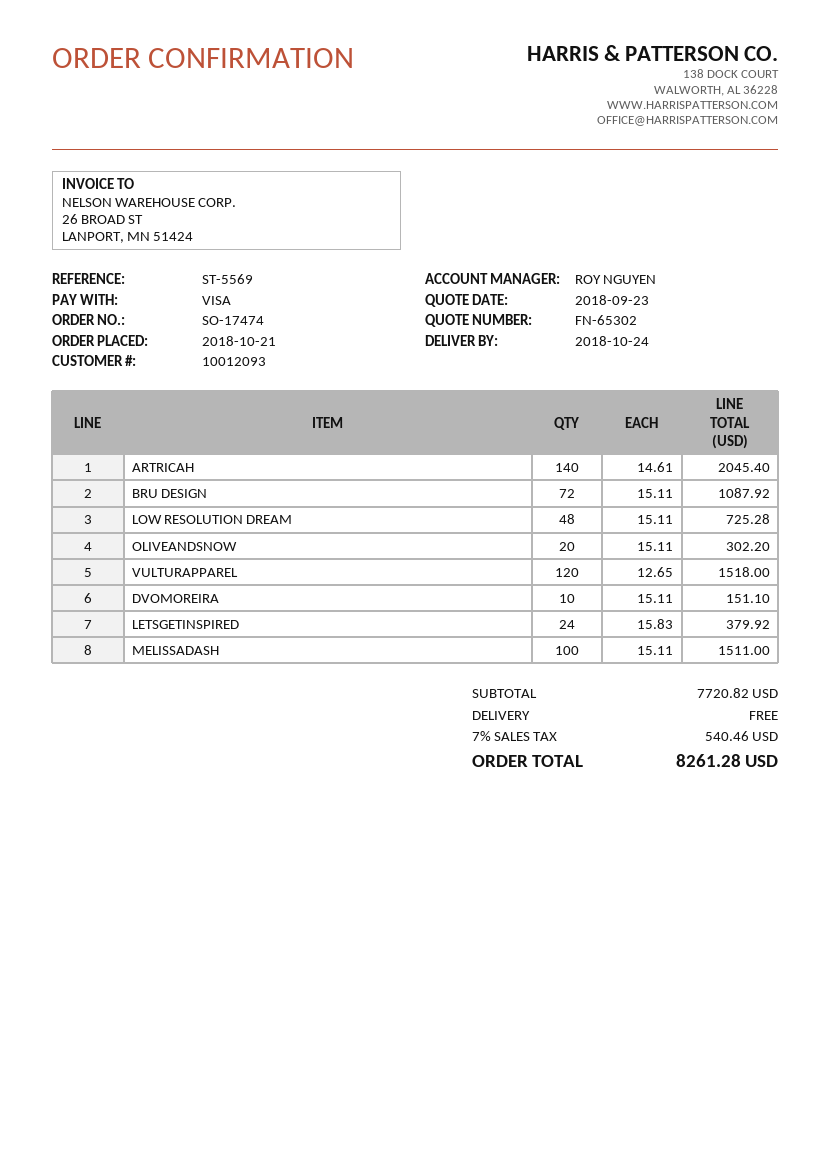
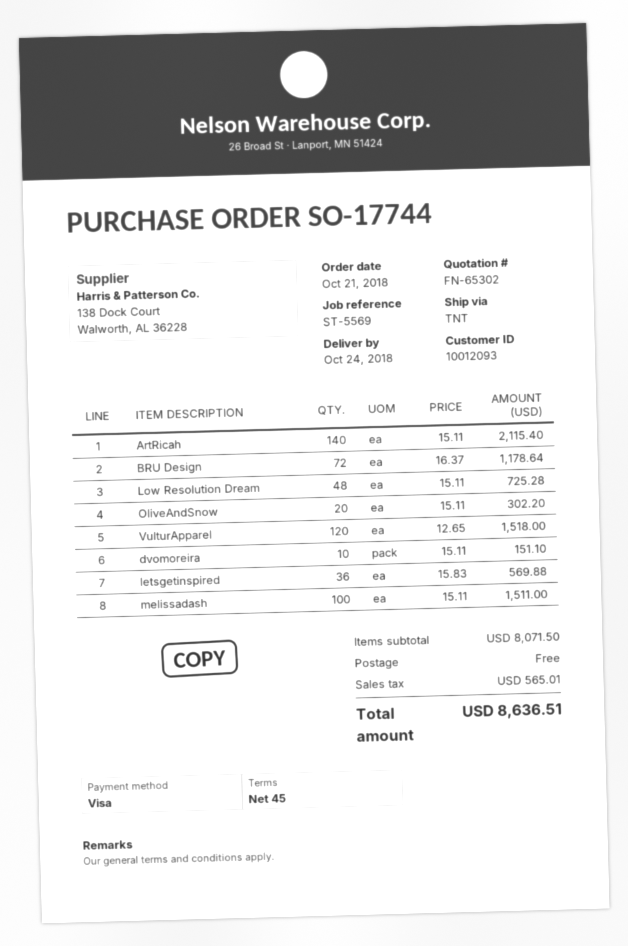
order number: SO-17474 -> SO-17744
ARTRICAH: 140 x 14.61 = 2045.40 -> 140 x 15.11 = 2115.40
BRU DESIGN: 72 x 15.11 = 1087.92 -> 72 x 16.37 = 1178.64
LETSGETINSPIRED: 24 x 15.83 = 379.92 -> 36 x 15.83 = 569.88
subtotal: 7720.82 -> 8071.50
tax: 540.46 -> 565.01
total: 8261.28 -> 8636.51

